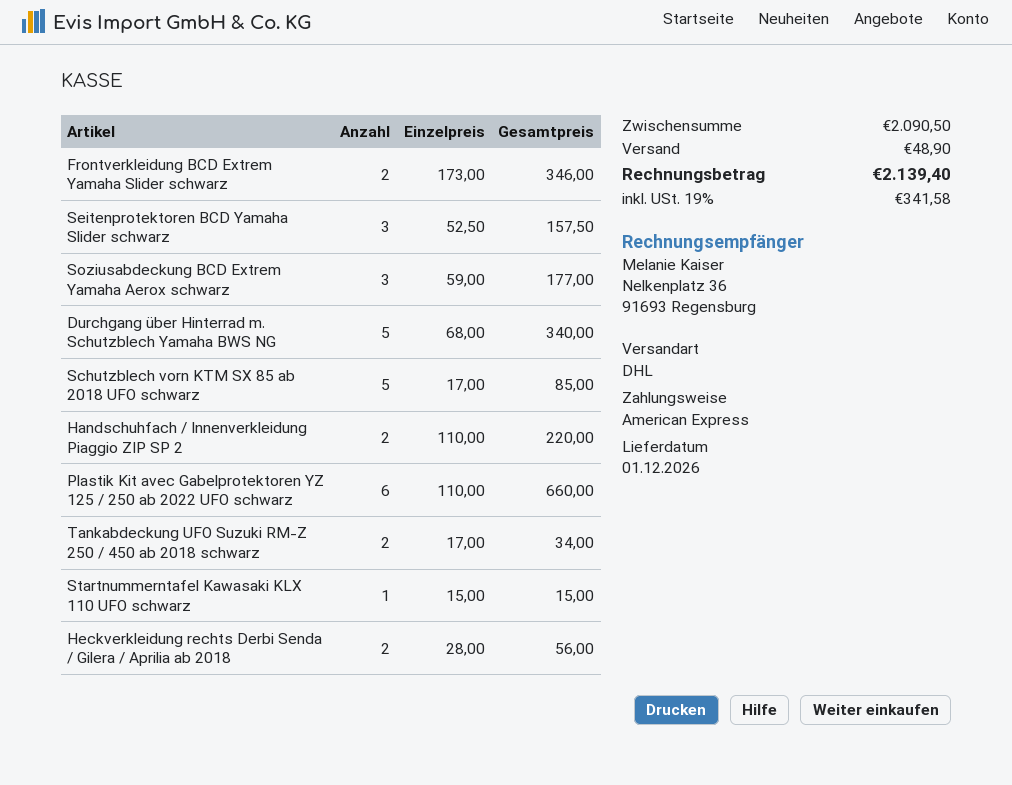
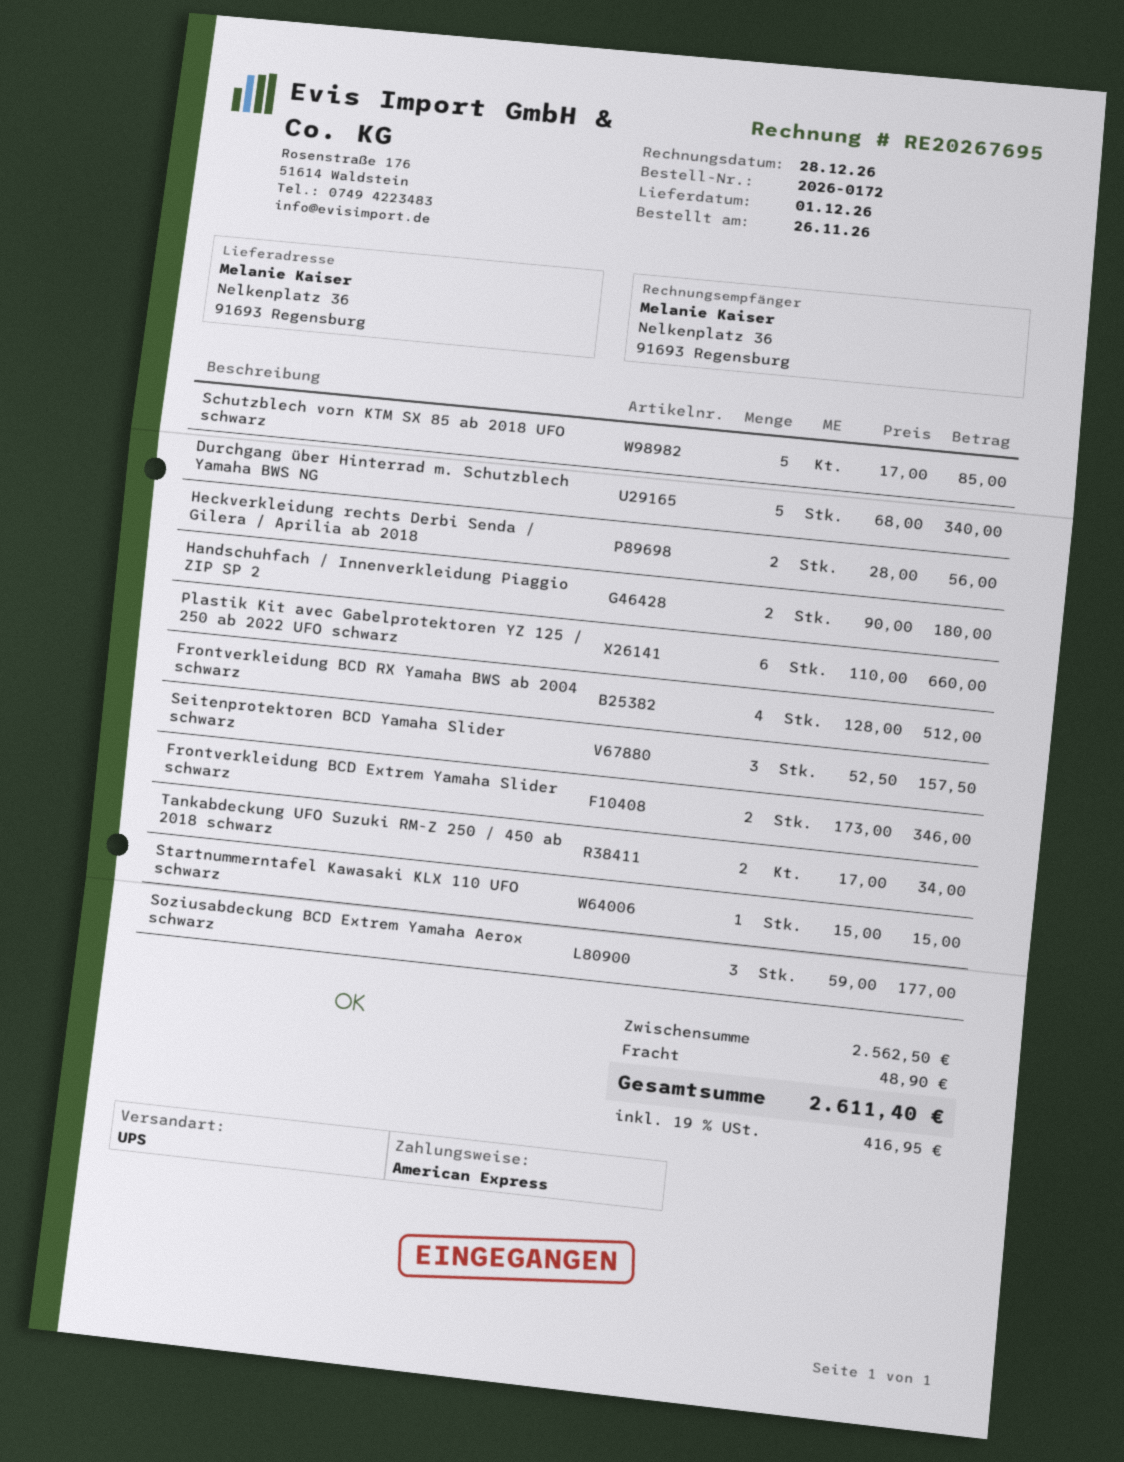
shipping method: DHL -> UPS
Handschuhfach / Innenverkleidung Piaggio ZIP SP 2: 2 x 110.00 = 220.00 -> 2 x 90.00 = 180.00
Frontverkleidung BCD RX Yamaha BWS ab 2004 schwarz: none -> 4 x 128.00 = 512.00
subtotal: 2090.50 -> 2562.50
tax: 19% = 341.58 -> 19% = 416.95
total: 2139.40 -> 2611.40

